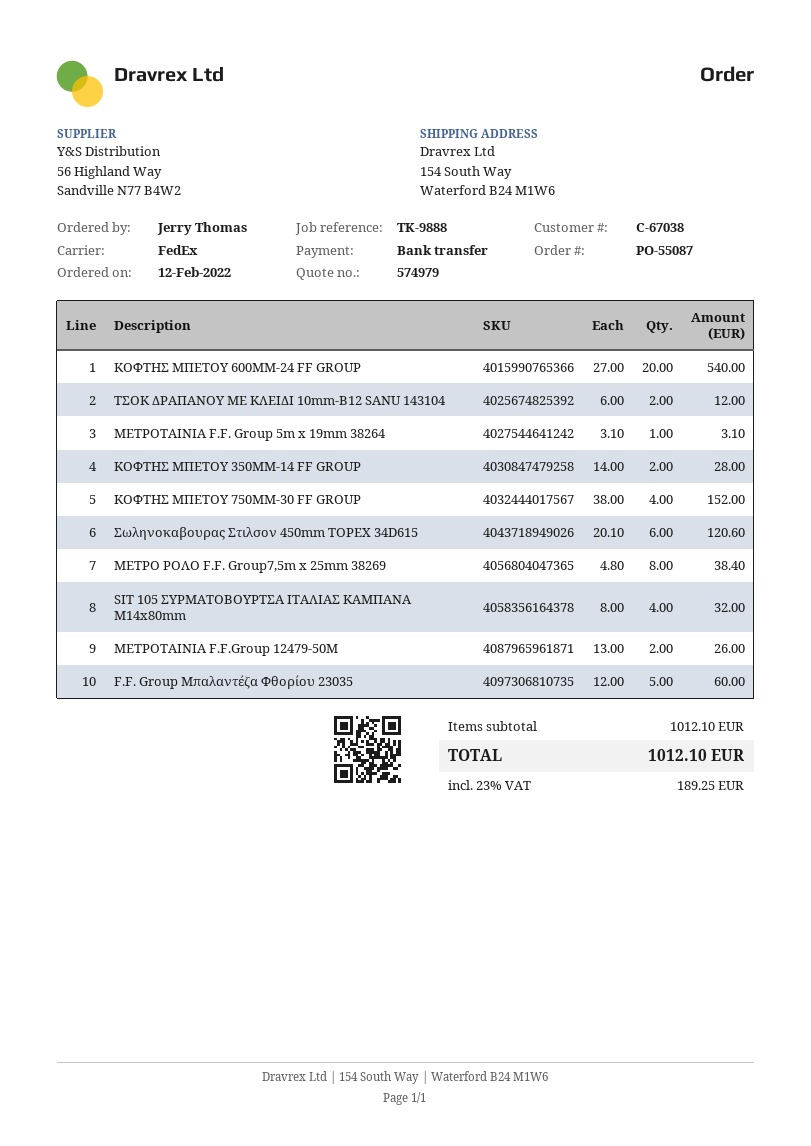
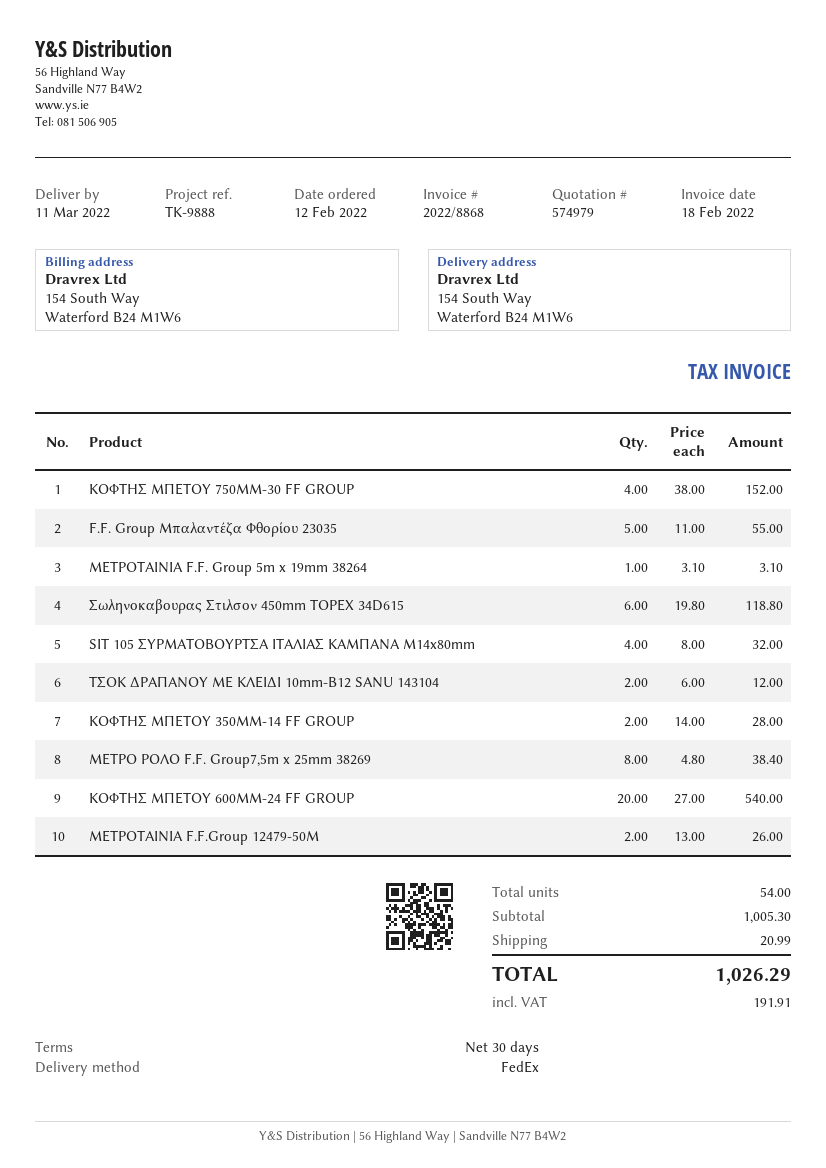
Σωληνοκαβουρας Στιλσον 450mm TOPEX 34D615: 6 x 20.10 = 120.60 -> 6 x 19.80 = 118.80
F.F. Group Μπαλαντέζα Φθορίου 23035: 5 x 12.00 = 60.00 -> 5 x 11.00 = 55.00
subtotal: 1012.10 -> 1005.30
shipping: none -> 20.99
tax: 189.25 -> 191.91
total: 1012.10 -> 1026.29

